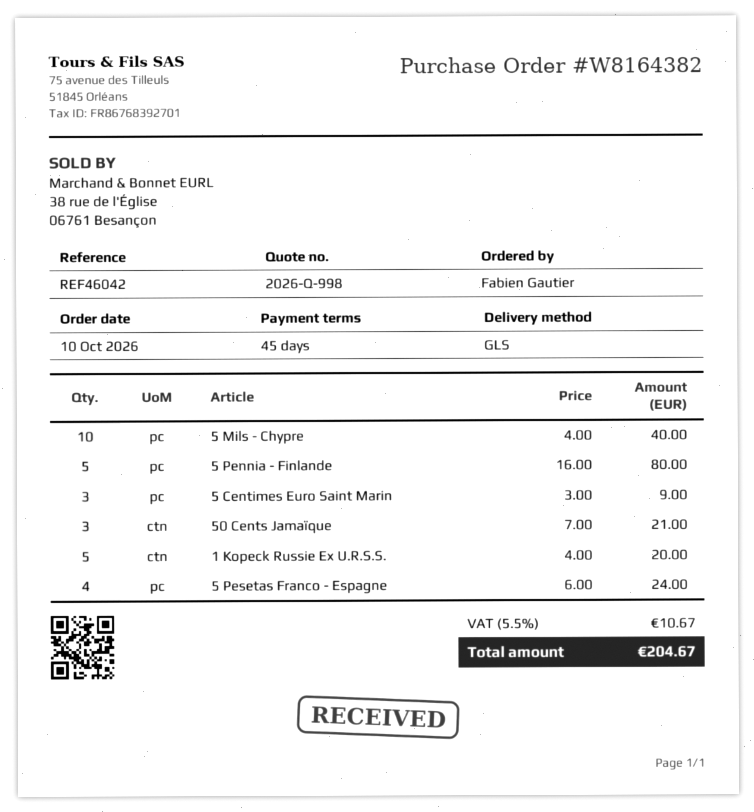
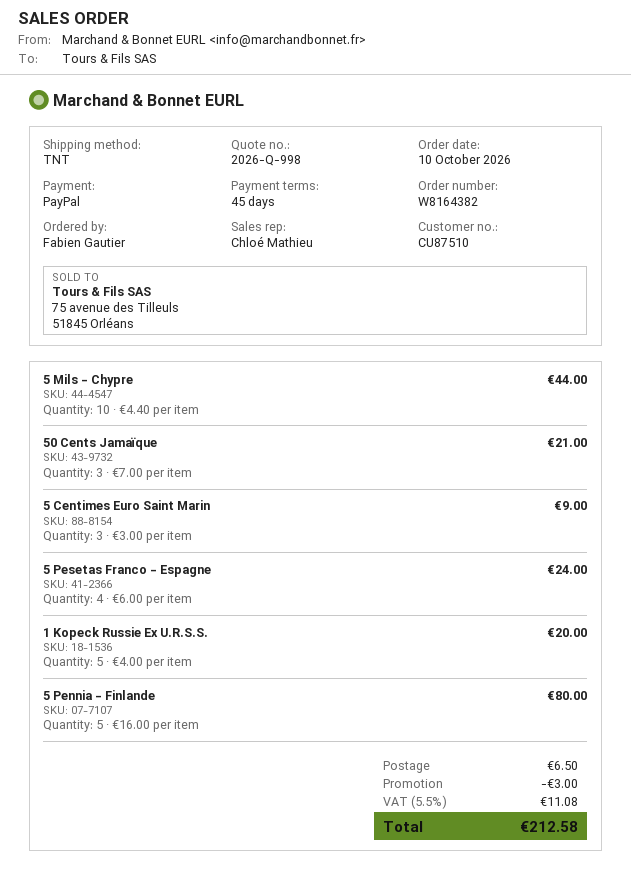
shipping method: GLS -> TNT
5 Mils - Chypre: 10 x 4.00 = 40.00 -> 10 x 4.40 = 44.00
discount: none -> 3.00
shipping: none -> 6.50
tax: 5.5% = 10.67 -> 5.5% = 11.08
total: 204.67 -> 212.58

